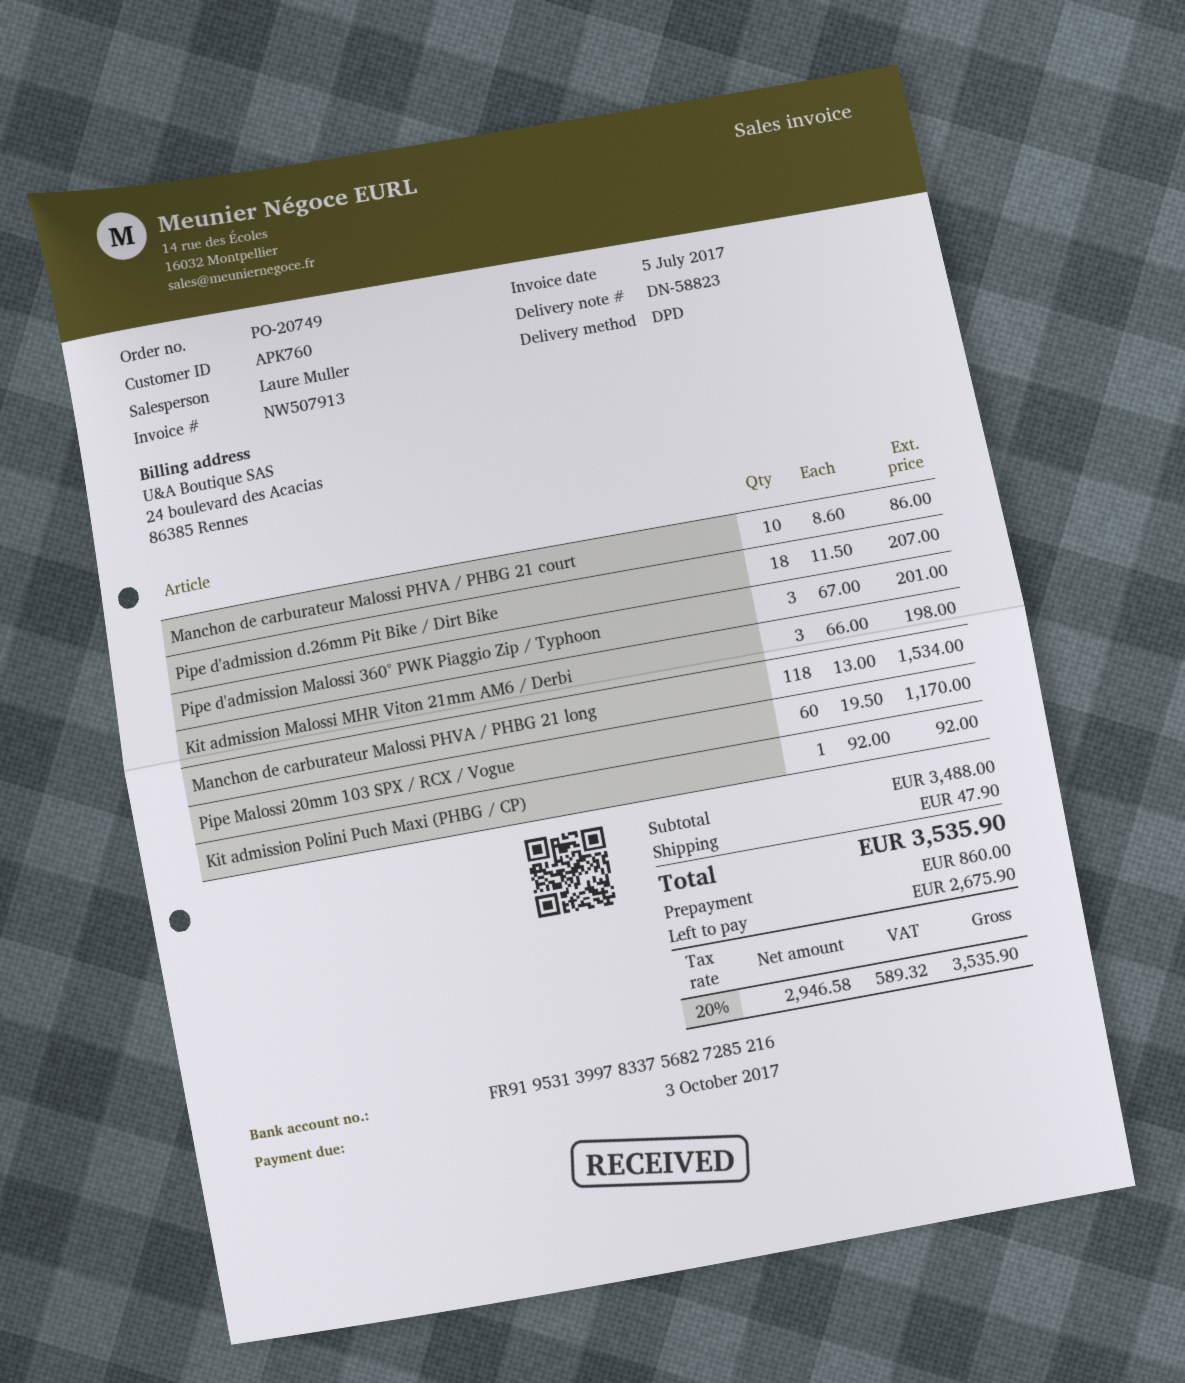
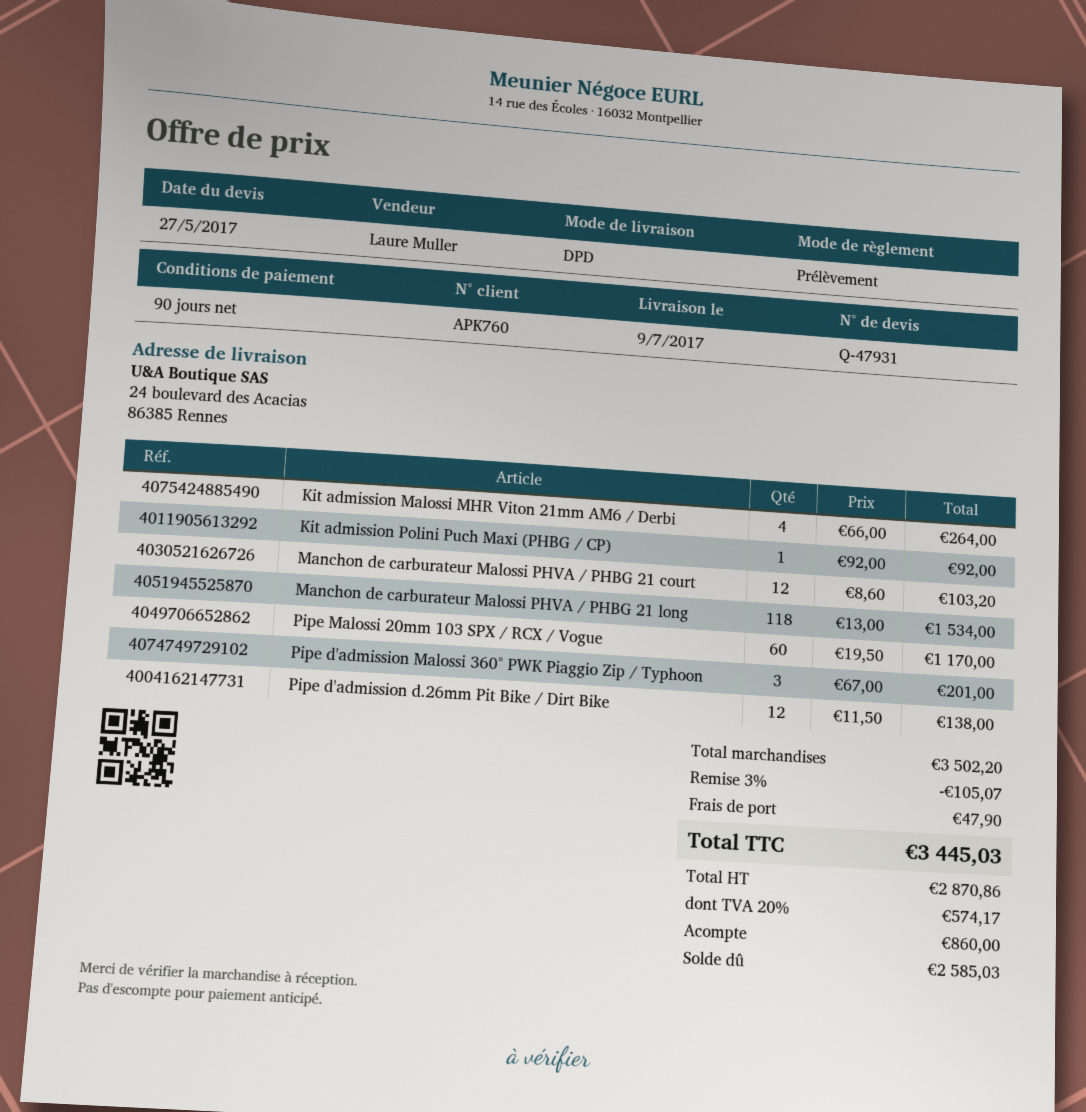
Manchon de carburateur Malossi PHVA / PHBG 21 court: 10 x 8.60 = 86.00 -> 12 x 8.60 = 103.20
Pipe d'admission d.26mm Pit Bike / Dirt Bike: 18 x 11.50 = 207.00 -> 12 x 11.50 = 138.00
Kit admission Malossi MHR Viton 21mm AM6 / Derbi: 3 x 66.00 = 198.00 -> 4 x 66.00 = 264.00
subtotal: 3488.00 -> 3502.20
discount: none -> 3% = 105.07
net: 2946.58 -> 2870.86
tax: 20% = 589.32 -> 20% = 574.17
total: 3535.90 -> 3445.03
balance: 2675.90 -> 2585.03

